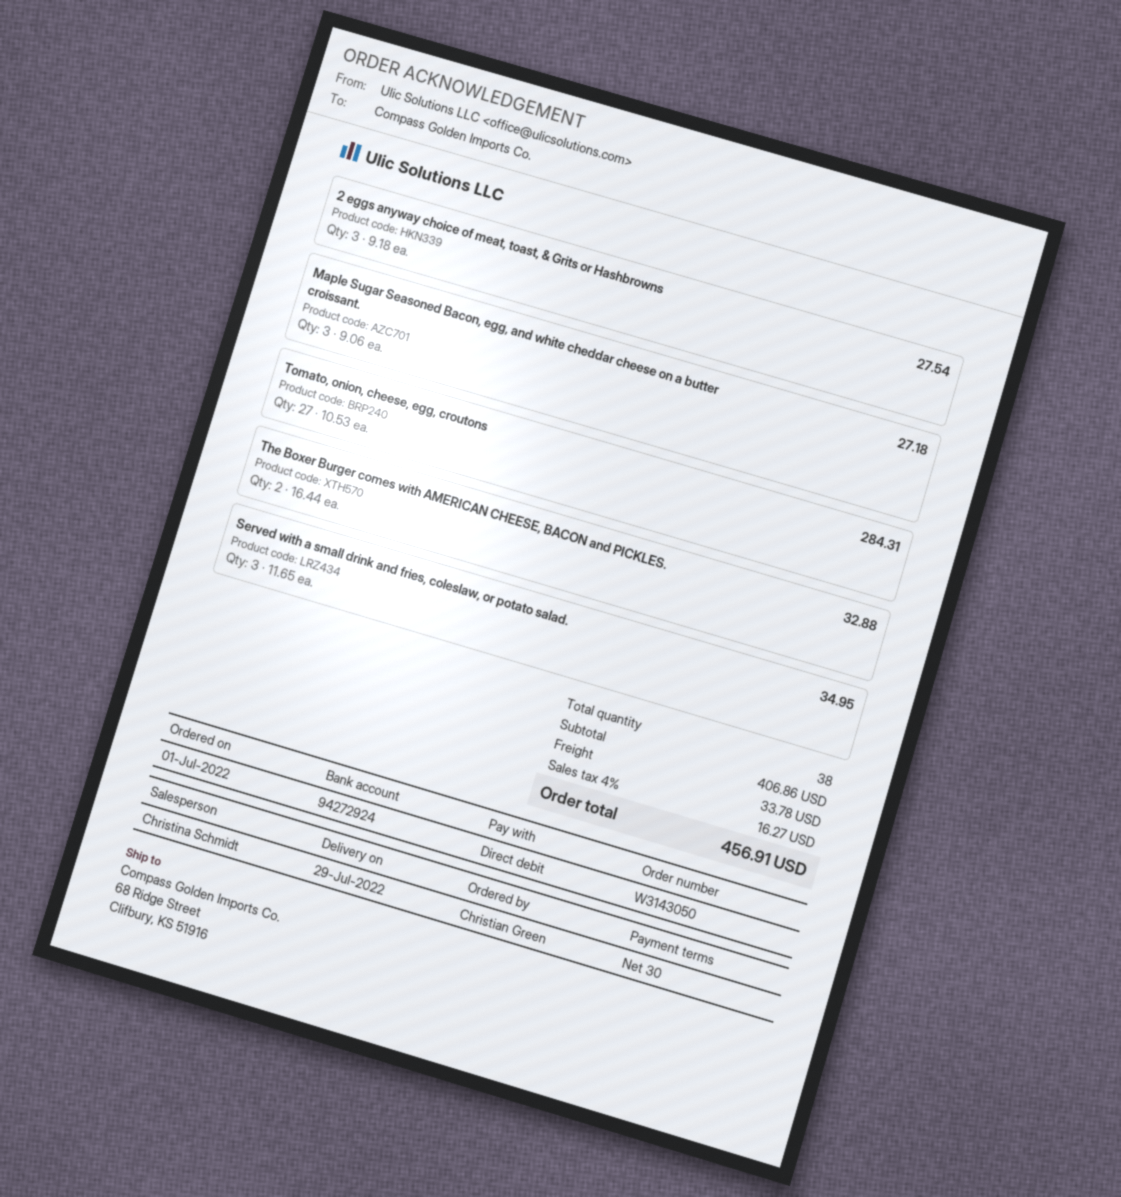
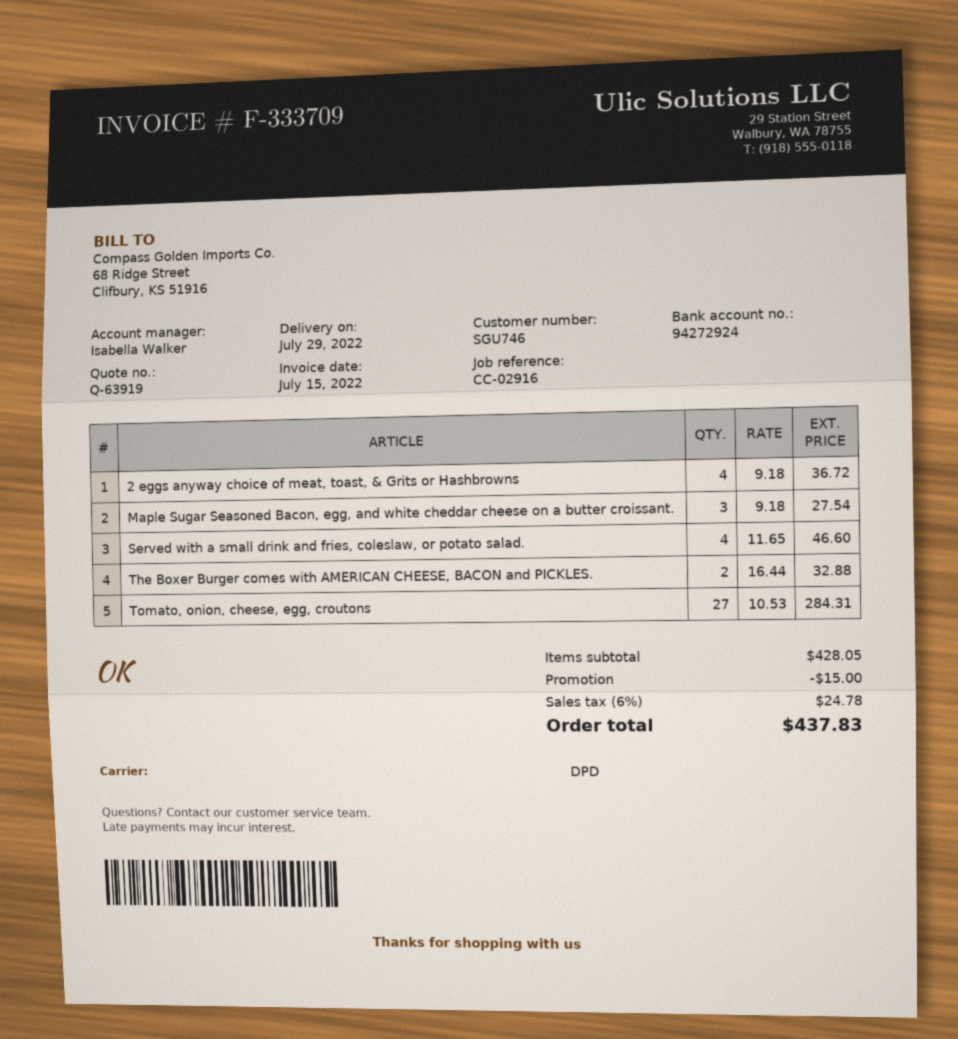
sales rep: Christina Schmidt -> Isabella Walker
2 eggs anyway choice of meat, toast, & Grits or Hashbrowns: 3 x 9.18 = 27.54 -> 4 x 9.18 = 36.72
Maple Sugar Seasoned Bacon, egg, and white cheddar cheese on a butter croissant.: 3 x 9.06 = 27.18 -> 3 x 9.18 = 27.54
Served with a small drink and fries, coleslaw, or potato salad.: 3 x 11.65 = 34.95 -> 4 x 11.65 = 46.60
subtotal: 406.86 -> 428.05
discount: none -> 15.00
shipping: 33.78 -> none
tax: 4% = 16.27 -> 6% = 24.78
total: 456.91 -> 437.83

